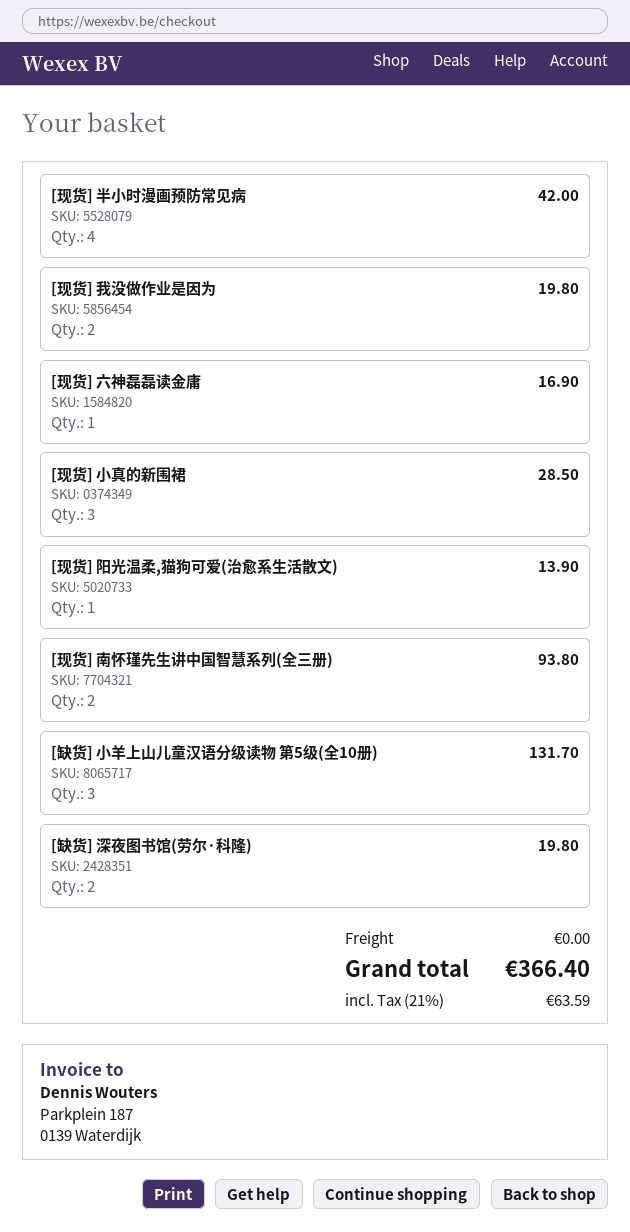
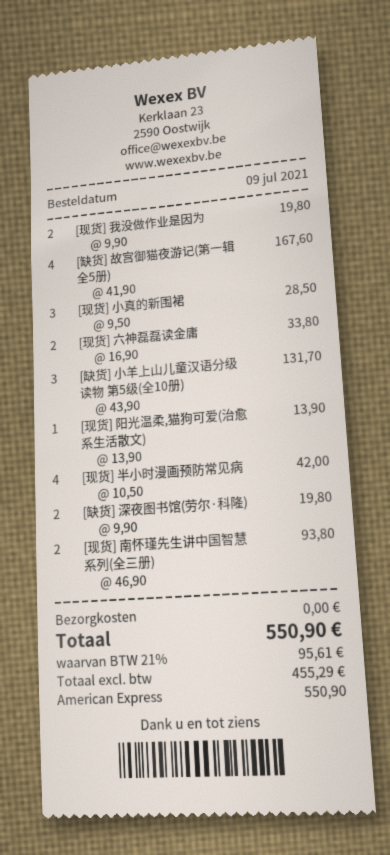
[现货] 六神磊磊读金庸: 1 for 16.90 -> 2 for 33.80
[缺货] 故宫御猫夜游记(第一辑全5册): none -> 4 for 167.60
tax: 21% = 63.59 -> 21% = 95.61
total: 366.40 -> 550.90

